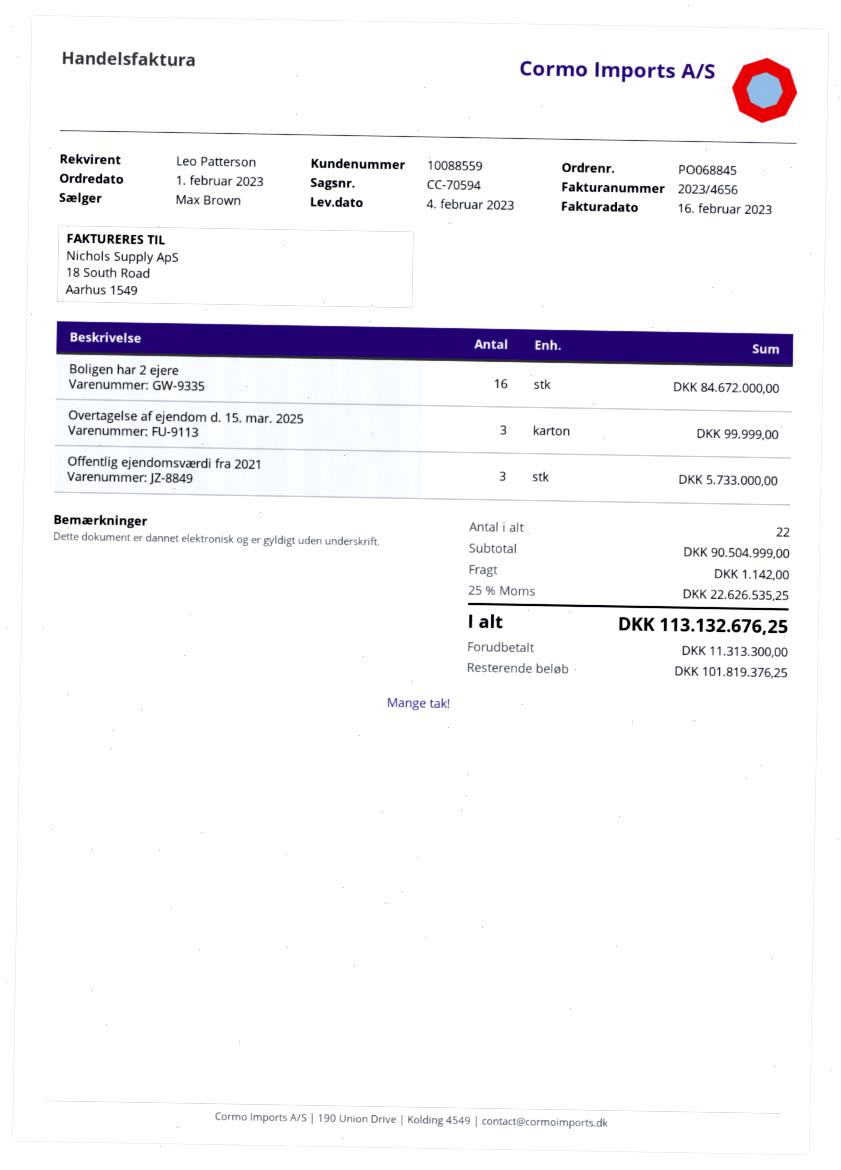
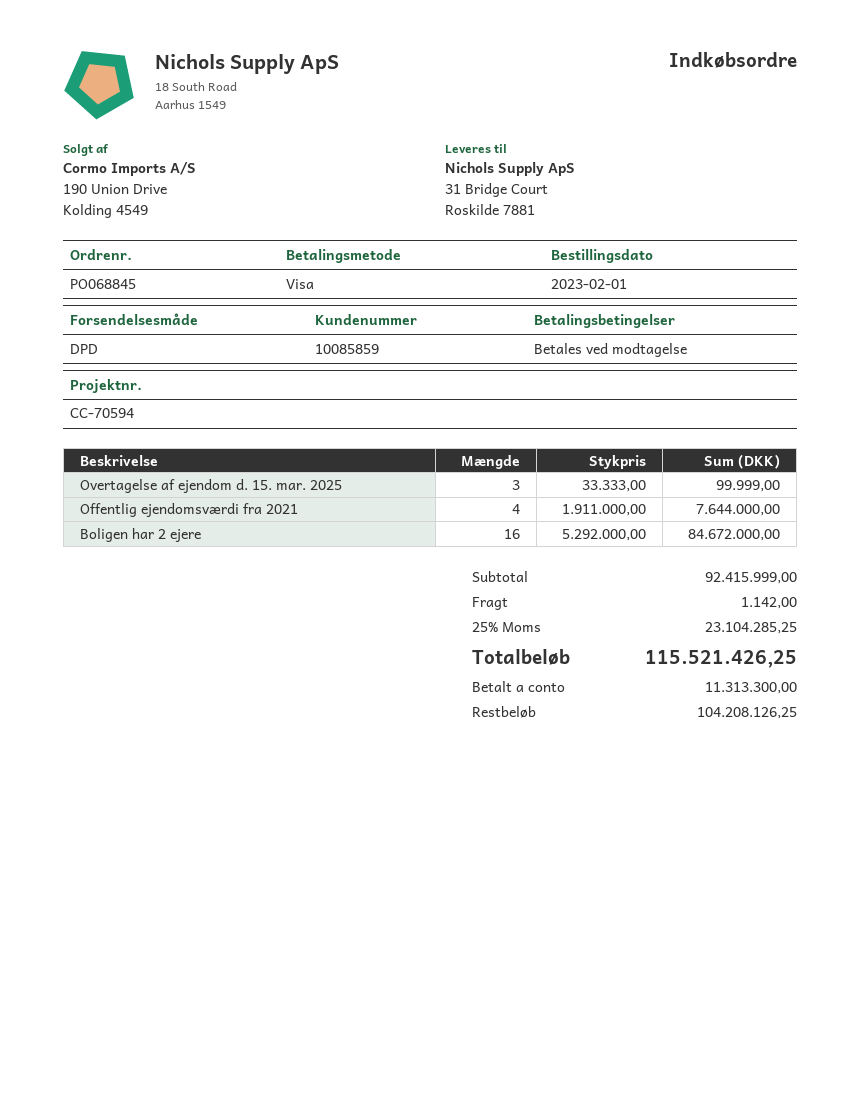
customer number: 10088559 -> 10085859
Offentlig ejendomsværdi fra 2021: 3 for 5733000.00 -> 4 for 7644000.00
subtotal: 90504999.00 -> 92415999.00
tax: 25% = 22626535.25 -> 25% = 23104285.25
total: 113132676.25 -> 115521426.25
balance: 101819376.25 -> 104208126.25

